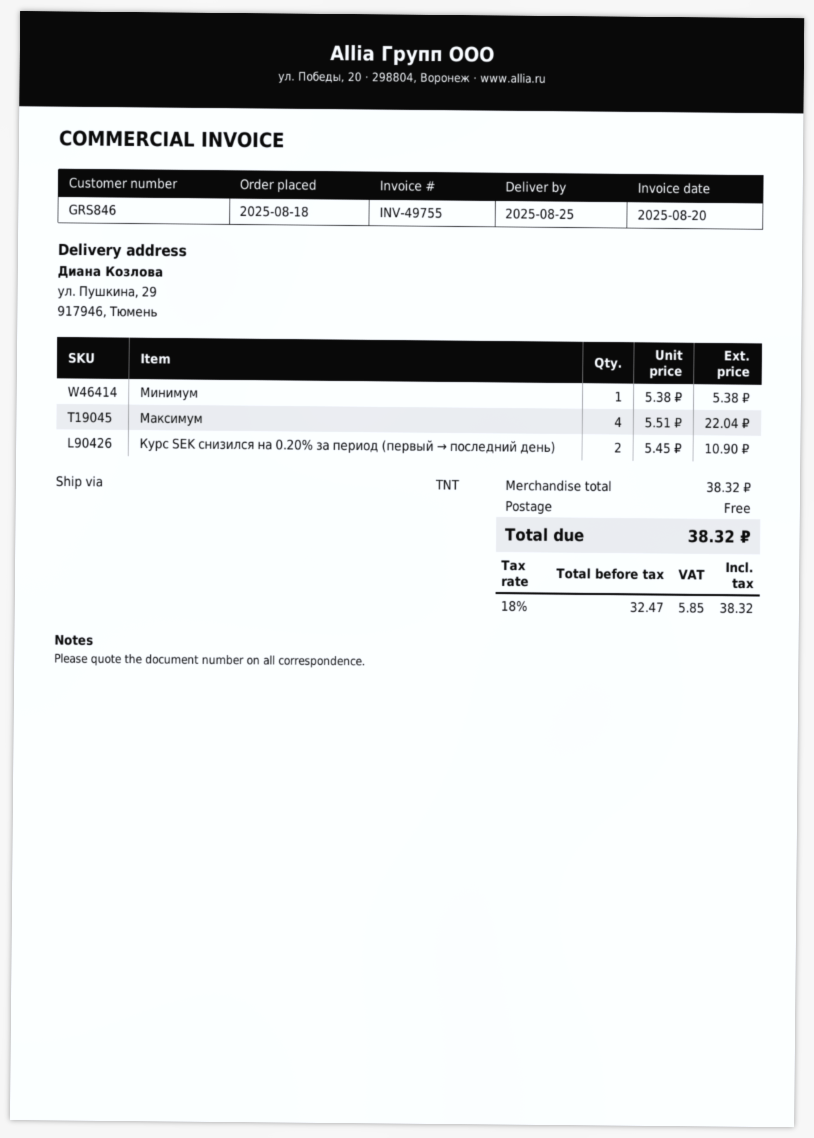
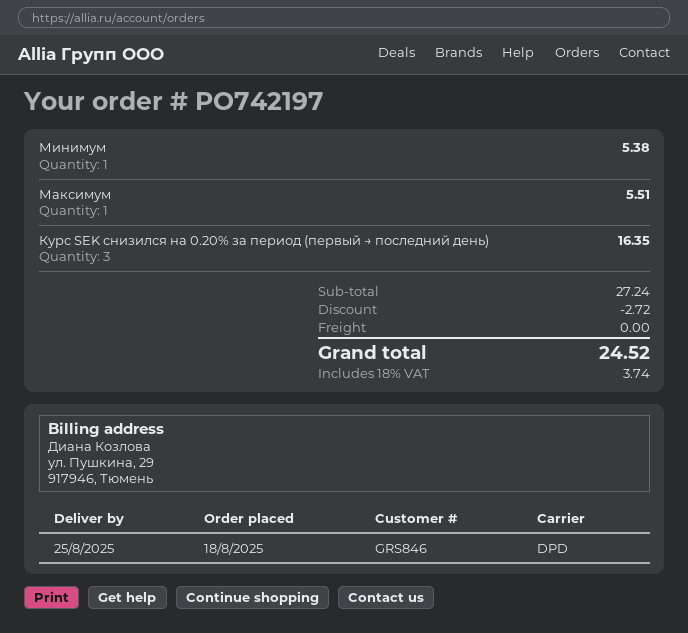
shipping method: TNT -> DPD
Максимум: 4 for 22.04 -> 1 for 5.51
Курс SEK снизился на 0.20% за период (первый → последний день): 2 for 10.90 -> 3 for 16.35
subtotal: 38.32 -> 27.24
discount: none -> 2.72
tax: 18% = 5.85 -> 18% = 3.74
total: 38.32 -> 24.52

